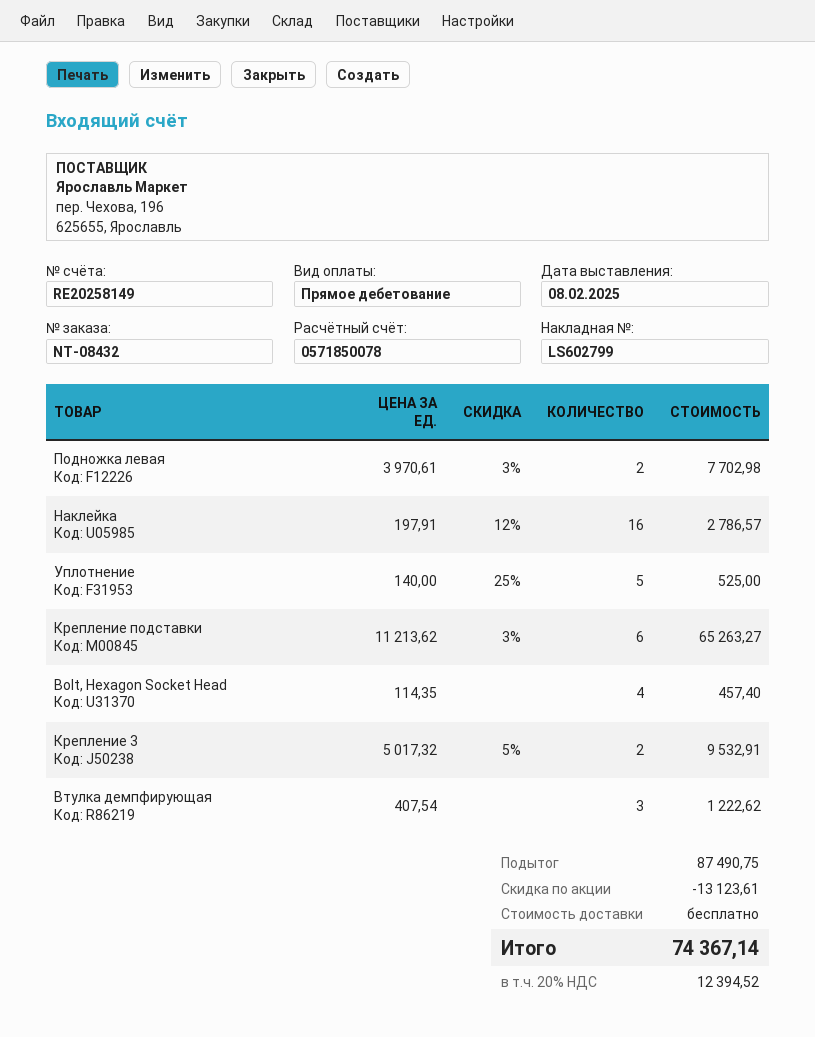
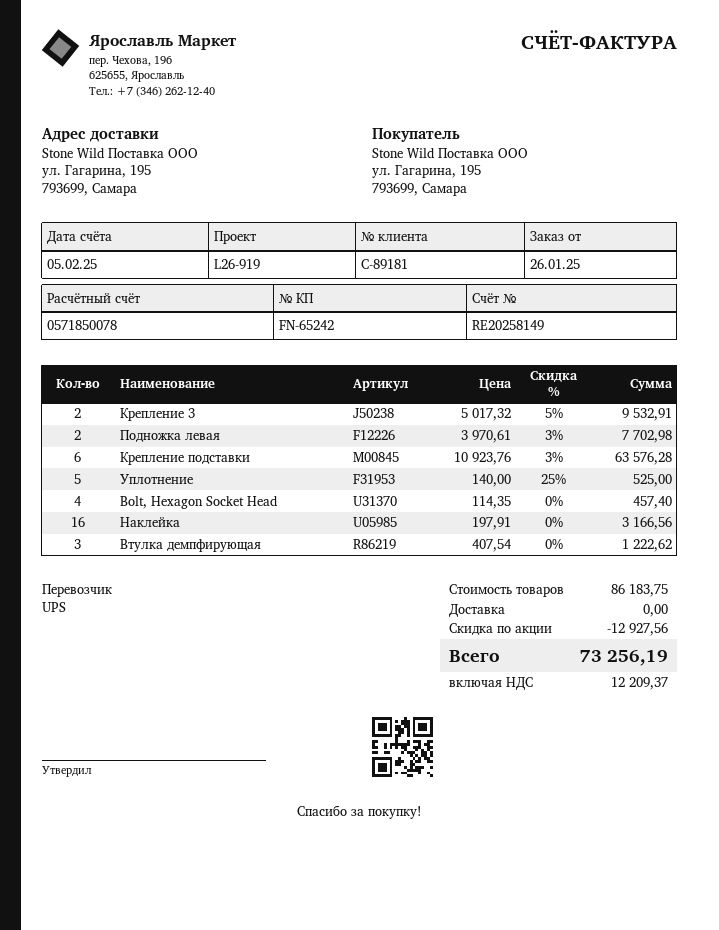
invoice date: 2025-02-08 -> 2025-02-05
Наклейка: 16 x 197.91 - 12% = 2786.57 -> 16 x 197.91 = 3166.56
Крепление подставки: 6 x 11213.62 - 3% = 65263.27 -> 6 x 10923.76 - 3% = 63576.28
subtotal: 87490.75 -> 86183.75
discount: 13123.61 -> 12927.56
tax: 12394.52 -> 12209.37
total: 74367.14 -> 73256.19

